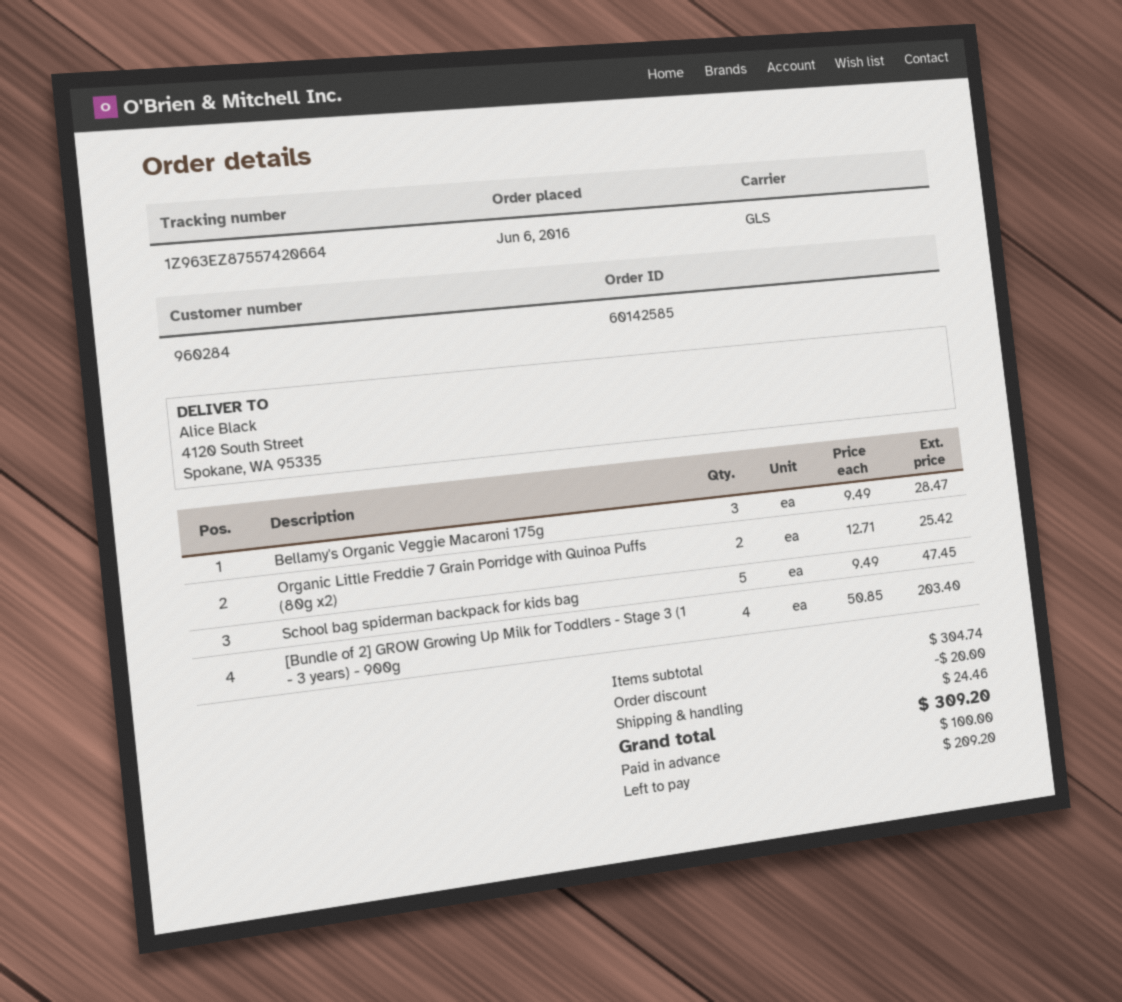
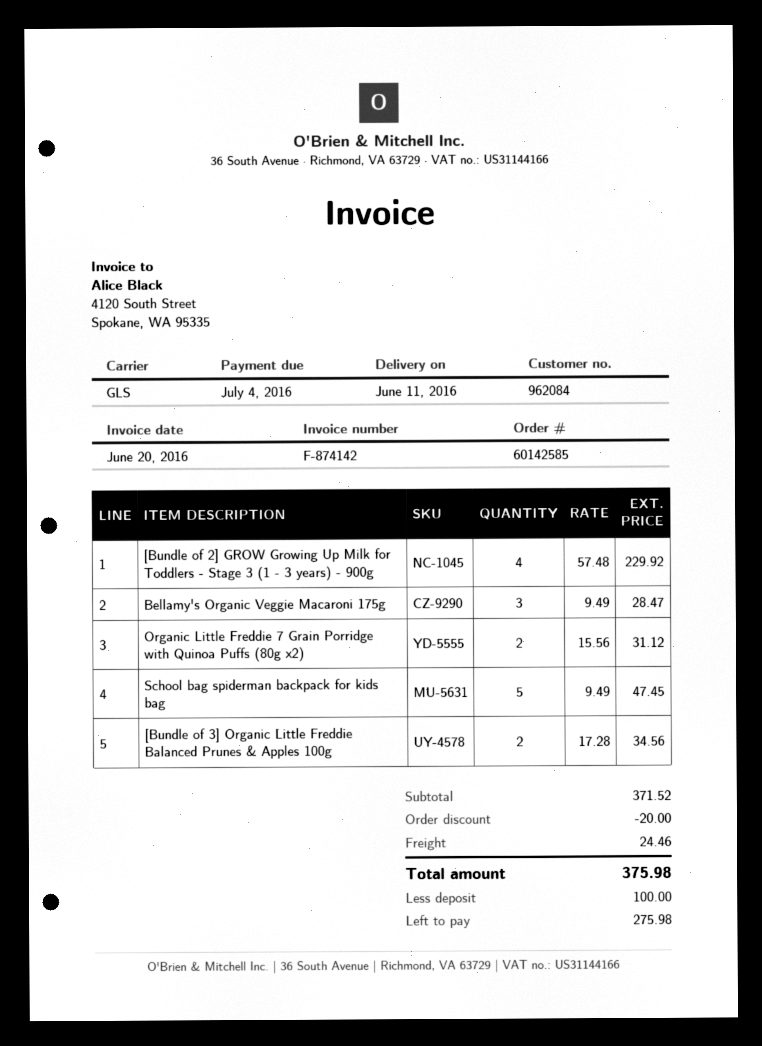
customer number: 960284 -> 962084
Organic Little Freddie 7 Grain Porridge with Quinoa Puffs (80g x2): 2 x 12.71 = 25.42 -> 2 x 15.56 = 31.12
[Bundle of 2] GROW Growing Up Milk for Toddlers - Stage 3 (1 - 3 years) - 900g: 4 x 50.85 = 203.40 -> 4 x 57.48 = 229.92
[Bundle of 3] Organic Little Freddie Balanced Prunes & Apples 100g: none -> 2 x 17.28 = 34.56
subtotal: 304.74 -> 371.52
total: 309.20 -> 375.98
balance: 209.20 -> 275.98

